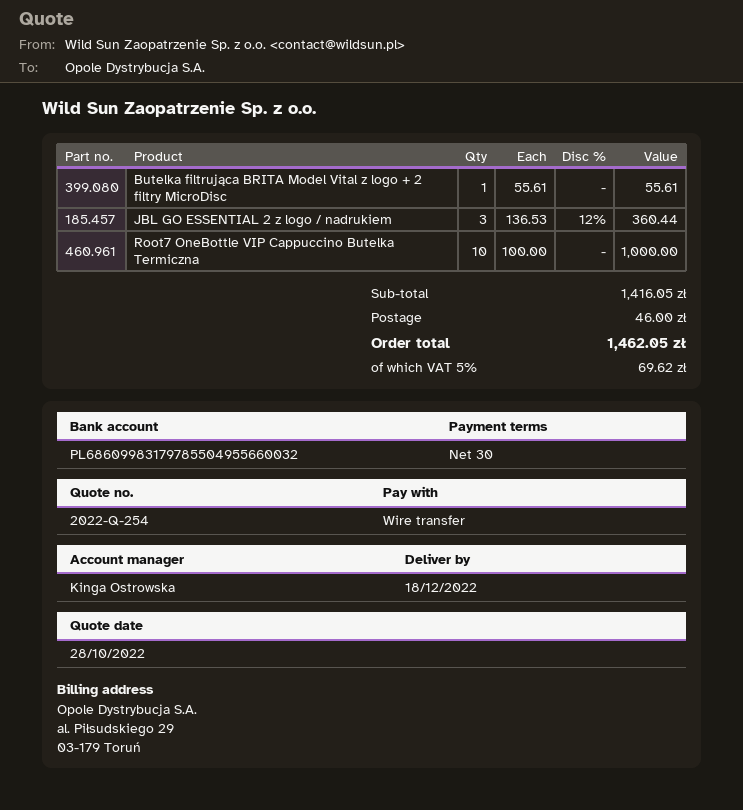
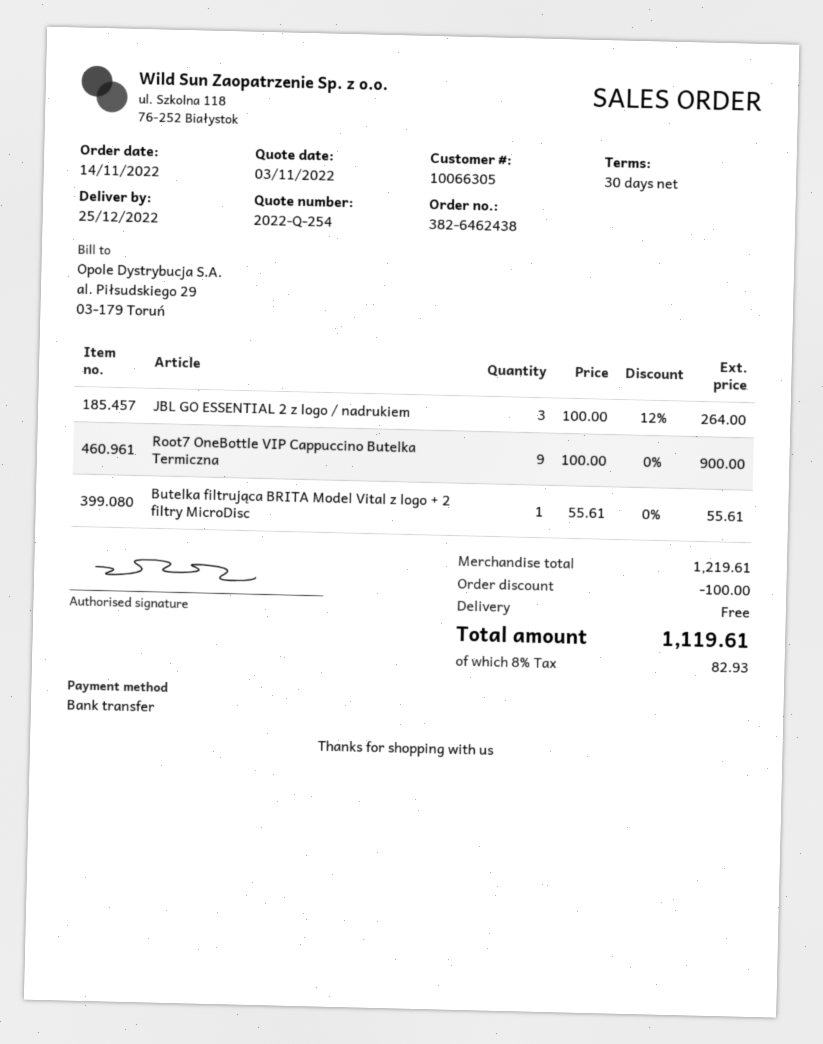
quote date: 2022-10-28 -> 2022-11-03
delivery date: 2022-12-18 -> 2022-12-25
JBL GO ESSENTIAL 2 z logo / nadrukiem: 3 x 136.53 - 12% = 360.44 -> 3 x 100.00 - 12% = 264.00
Root7 OneBottle VIP Cappuccino Butelka Termiczna: 10 x 100.00 = 1000.00 -> 9 x 100.00 = 900.00
subtotal: 1416.05 -> 1219.61
discount: none -> 100.00
shipping: 46.00 -> 0.00
tax: 5% = 69.62 -> 8% = 82.93
total: 1462.05 -> 1119.61

